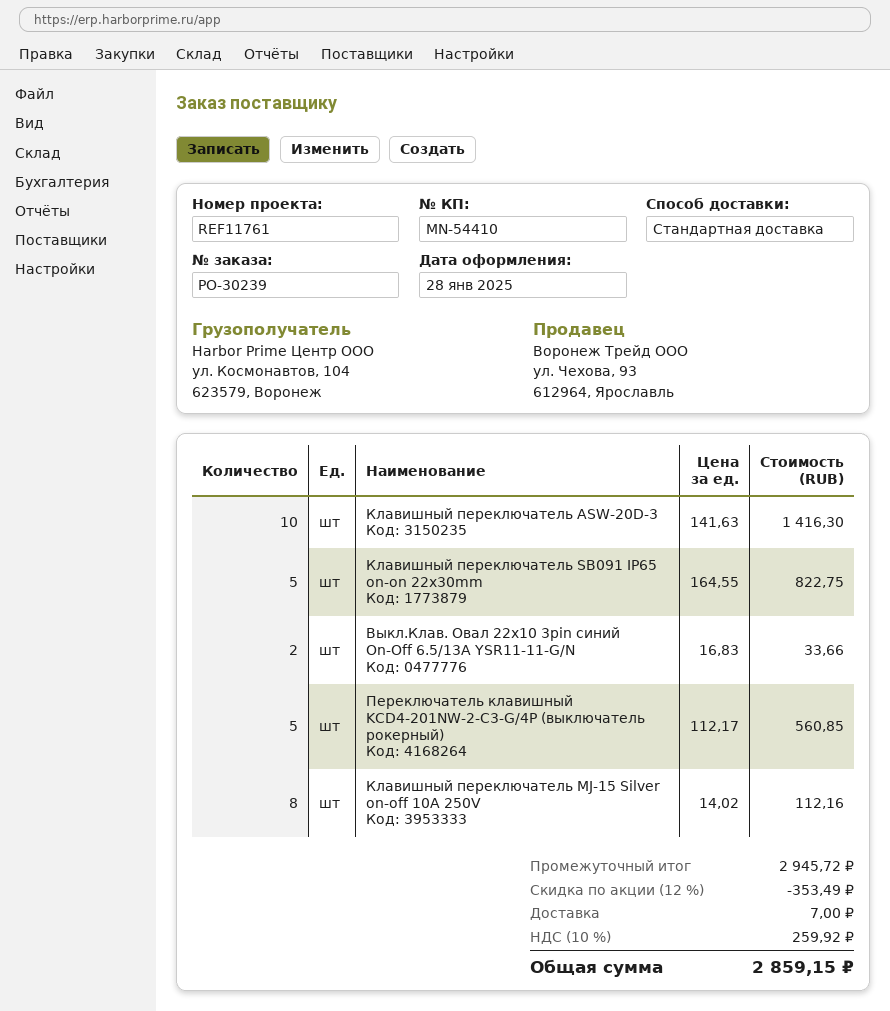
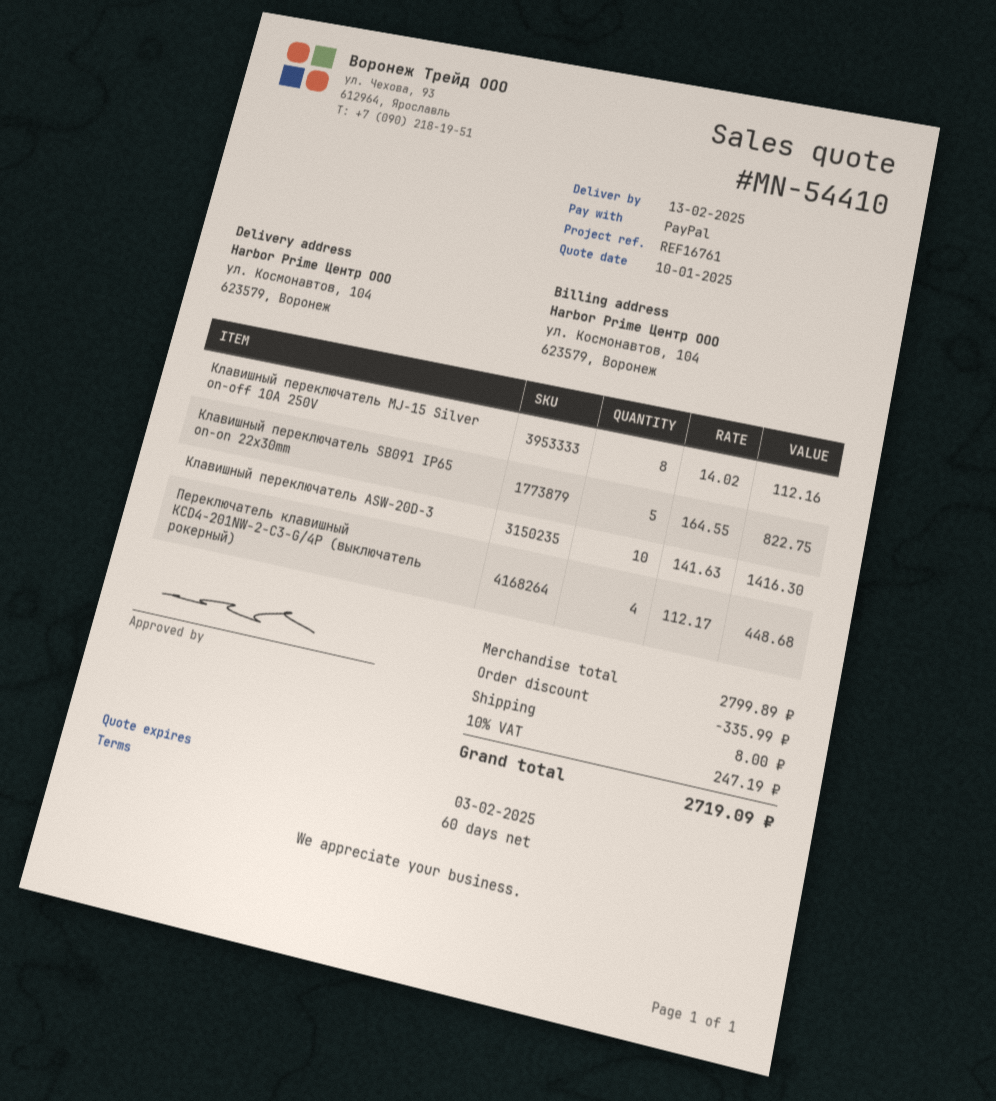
reference: REF11761 -> REF16761
Выкл.Клав. Овал 22х10 3pin синий On-Off 6.5/13A YSR11-11-G/N: 2 x 16.83 = 33.66 -> none
Переключатель клавишный KCD4-201NW-2-C3-G/4P (выключатель рокерный): 5 x 112.17 = 560.85 -> 4 x 112.17 = 448.68
subtotal: 2945.72 -> 2799.89
discount: 353.49 -> 335.99
shipping: 7.00 -> 8.00
tax: 10% = 259.92 -> 10% = 247.19
total: 2859.15 -> 2719.09

